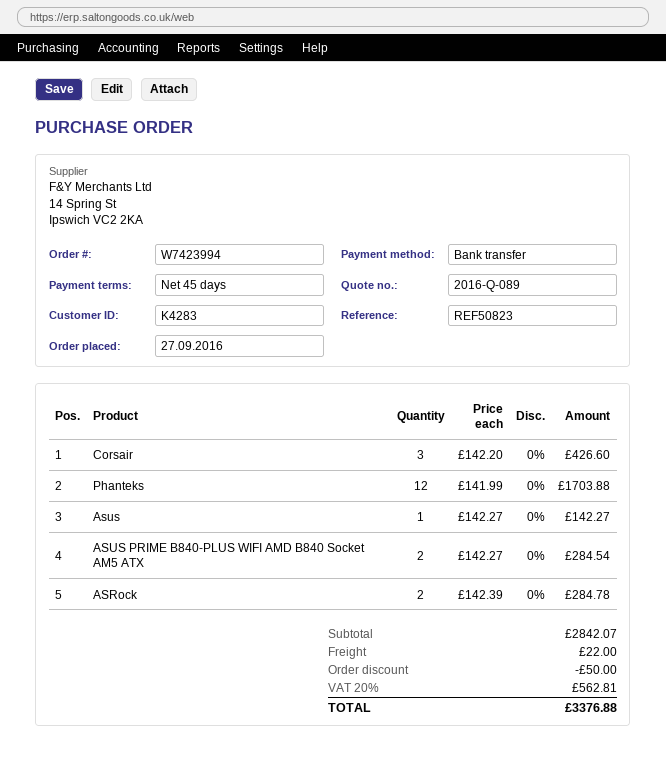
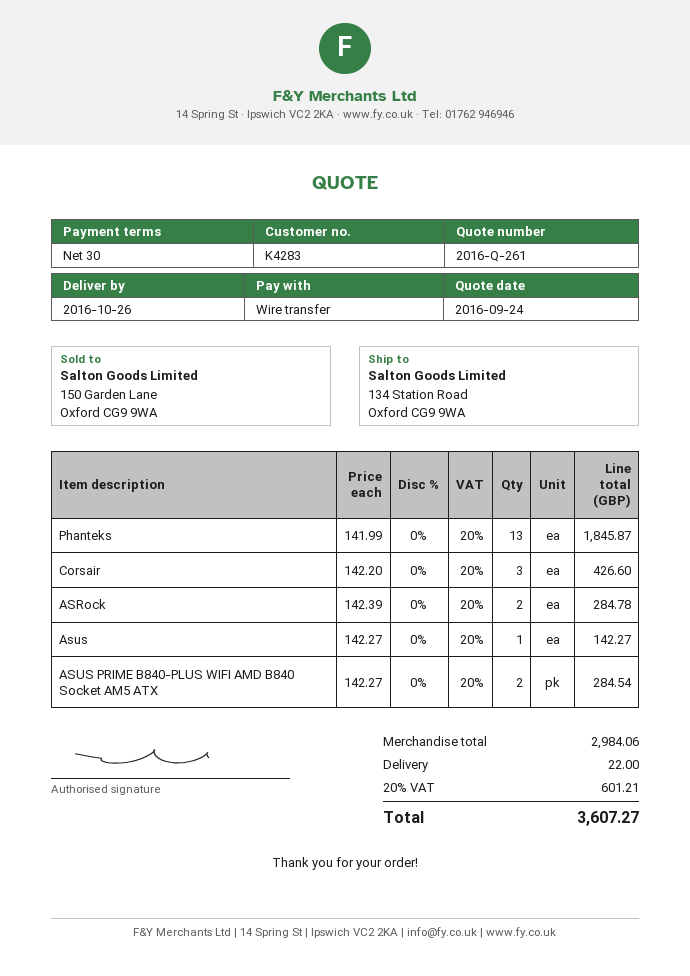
quote number: 2016-Q-089 -> 2016-Q-261
payment terms: 45 days -> 30 days
Phanteks: 12 x 141.99 = 1703.88 -> 13 x 141.99 = 1845.87
subtotal: 2842.07 -> 2984.06
discount: 50.00 -> none
tax: 20% = 562.81 -> 20% = 601.21
total: 3376.88 -> 3607.27

